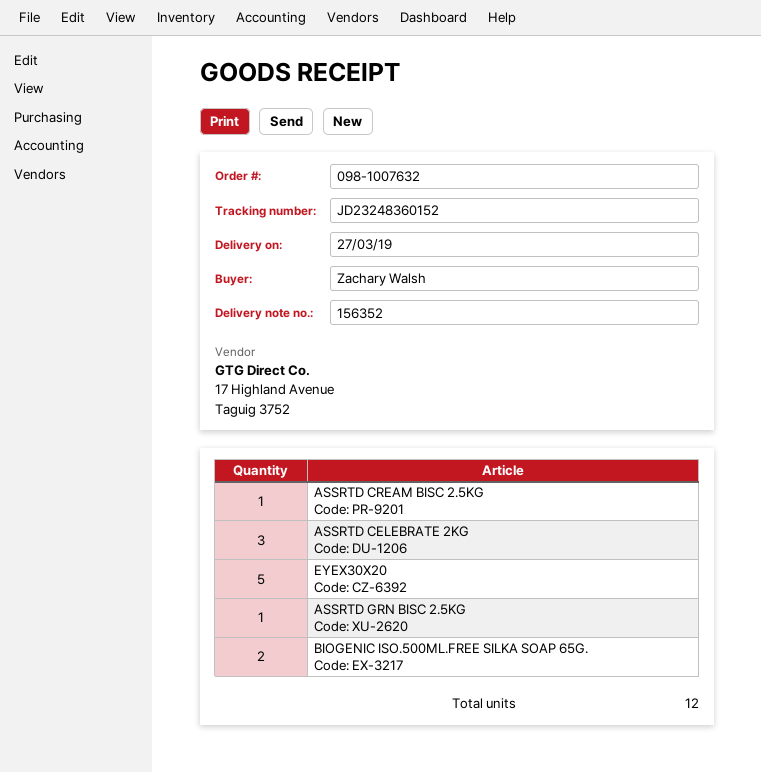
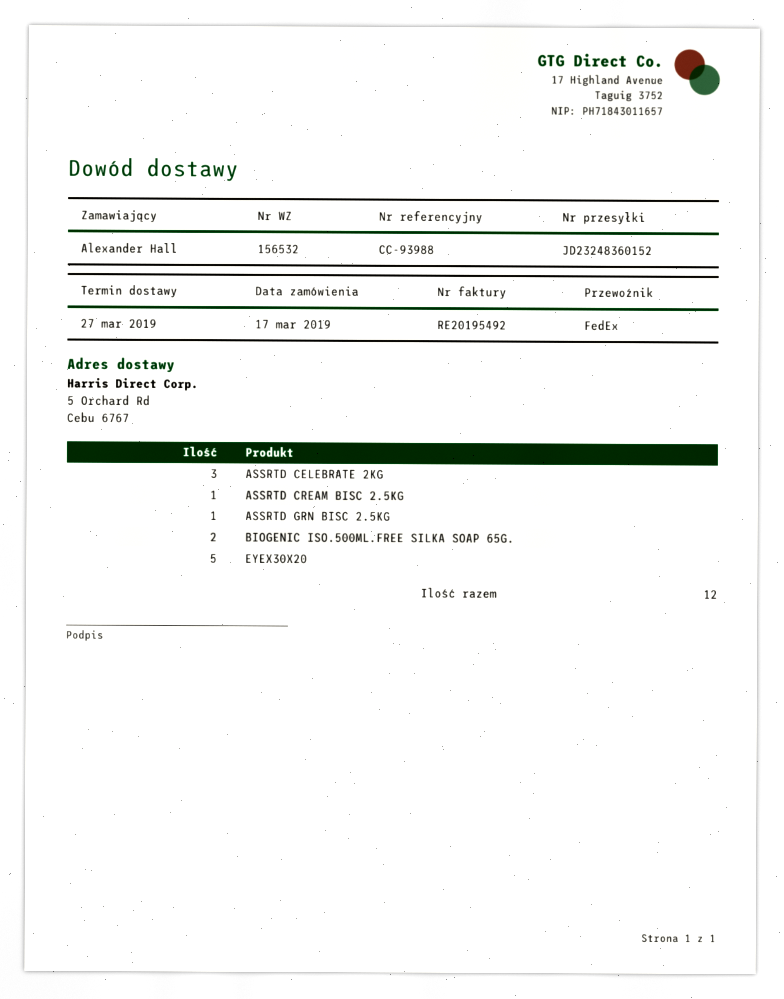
delivery note number: 156352 -> 156532
ordered by: Zachary Walsh -> Alexander Hall

